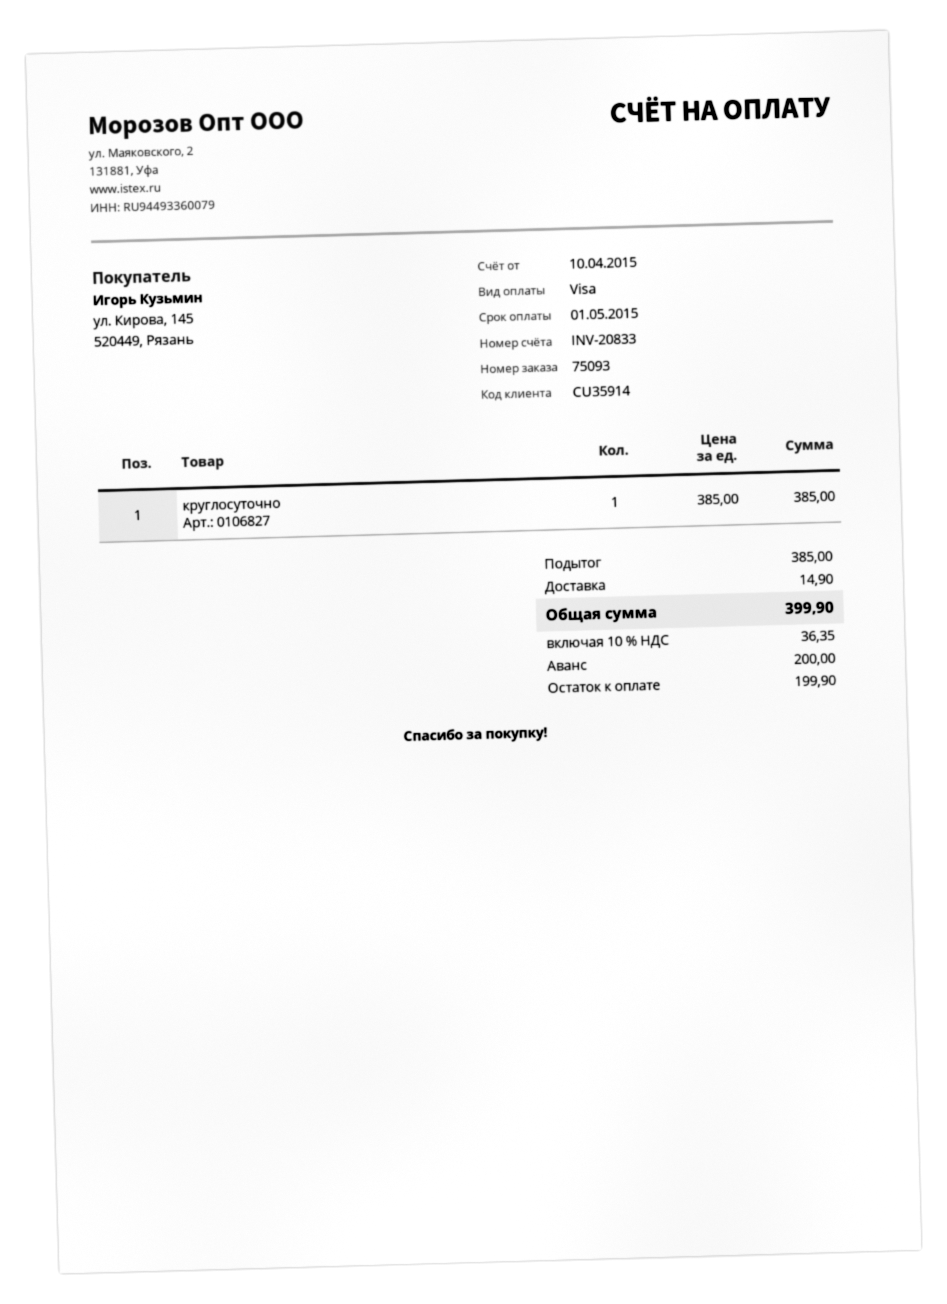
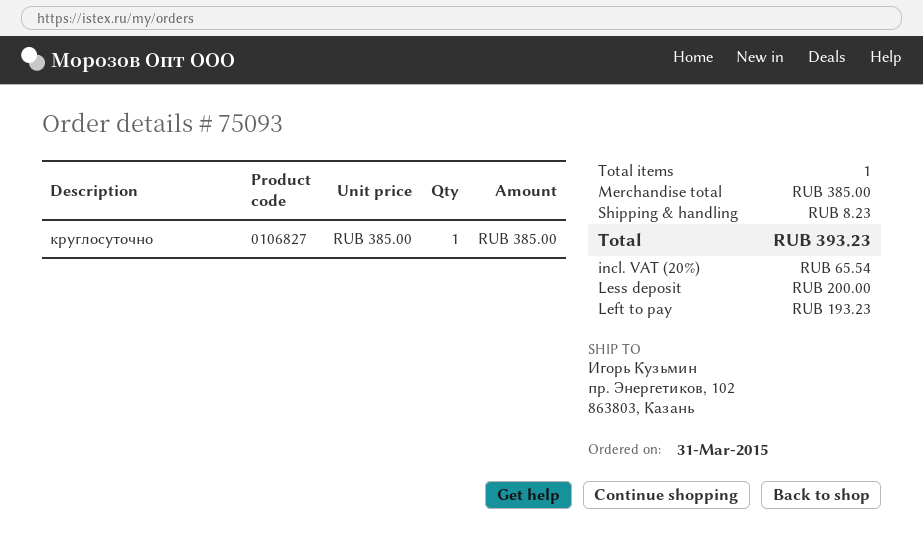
shipping: 14.90 -> 8.23
tax: 10% = 36.35 -> 20% = 65.54
total: 399.90 -> 393.23
balance: 199.90 -> 193.23

